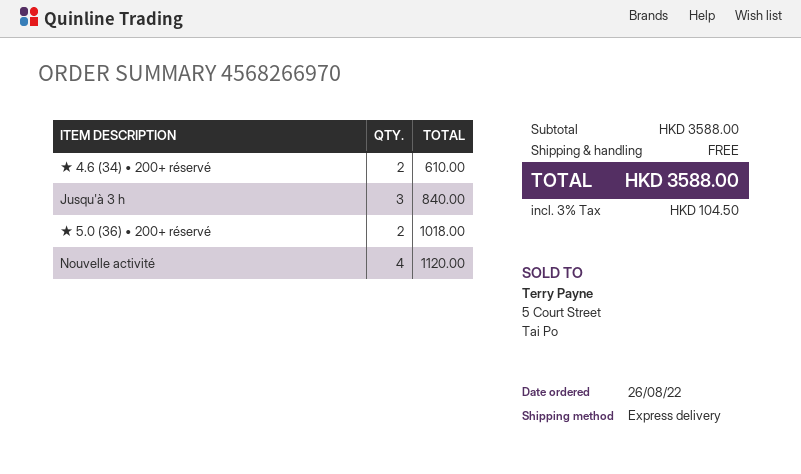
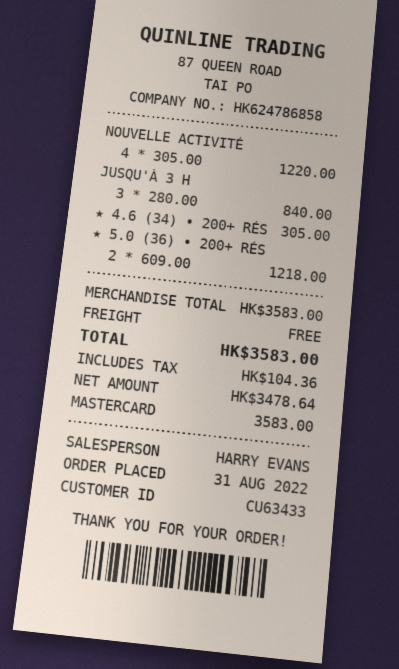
order date: 2022-08-26 -> 2022-08-31
★ 4.6 (34) • 200+ réservé: 2 for 610.00 -> 1 for 305.00
★ 5.0 (36) • 200+ réservé: 2 for 1018.00 -> 2 for 1218.00
Nouvelle activité: 4 for 1120.00 -> 4 for 1220.00
subtotal: 3588.00 -> 3583.00
tax: 104.50 -> 104.36
total: 3588.00 -> 3583.00

